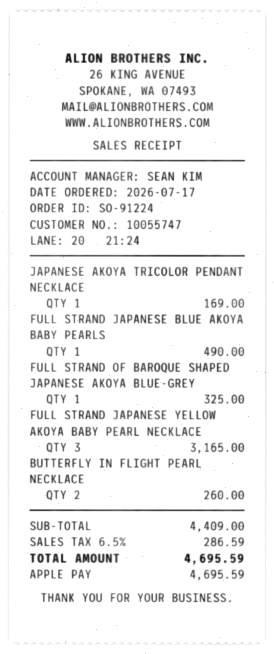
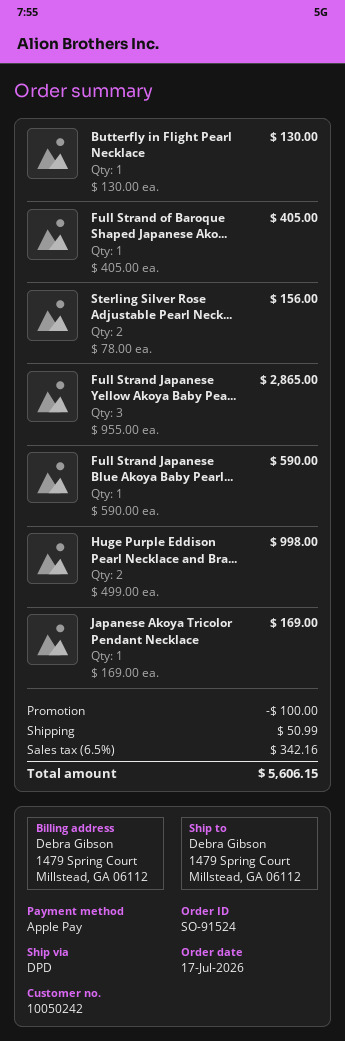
order number: SO-91224 -> SO-91524
customer number: 10055747 -> 10050242
FULL STRAND JAPANESE BLUE AKOYA BABY PEARLS: 1 for 490.00 -> 1 for 590.00
FULL STRAND OF BAROQUE SHAPED JAPANESE AKOYA BLUE-GREY: 1 for 325.00 -> 1 for 405.00
FULL STRAND JAPANESE YELLOW AKOYA BABY PEARL NECKLACE: 3 for 3165.00 -> 3 for 2865.00
BUTTERFLY IN FLIGHT PEARL NECKLACE: 2 for 260.00 -> 1 for 130.00
Sterling Silver Rose Adjustable Pearl Neck...: none -> 2 for 156.00
Huge Purple Eddison Pearl Necklace and Bra...: none -> 2 for 998.00
discount: none -> 100.00
shipping: none -> 50.99
tax: 6.5% = 286.59 -> 6.5% = 342.16
total: 4695.59 -> 5606.15

